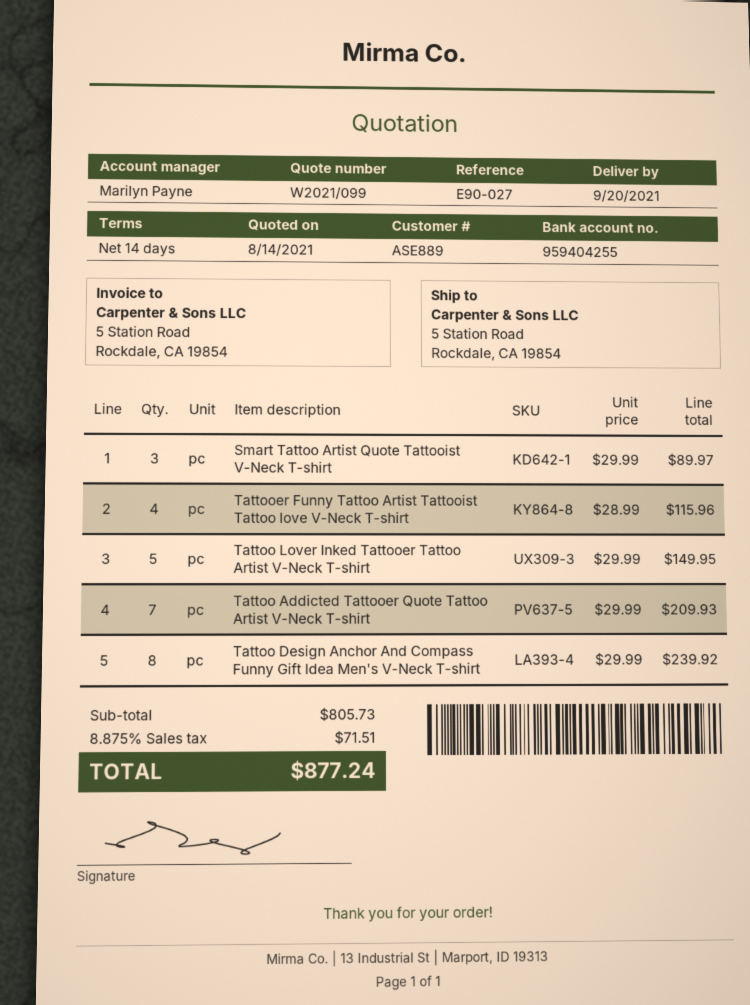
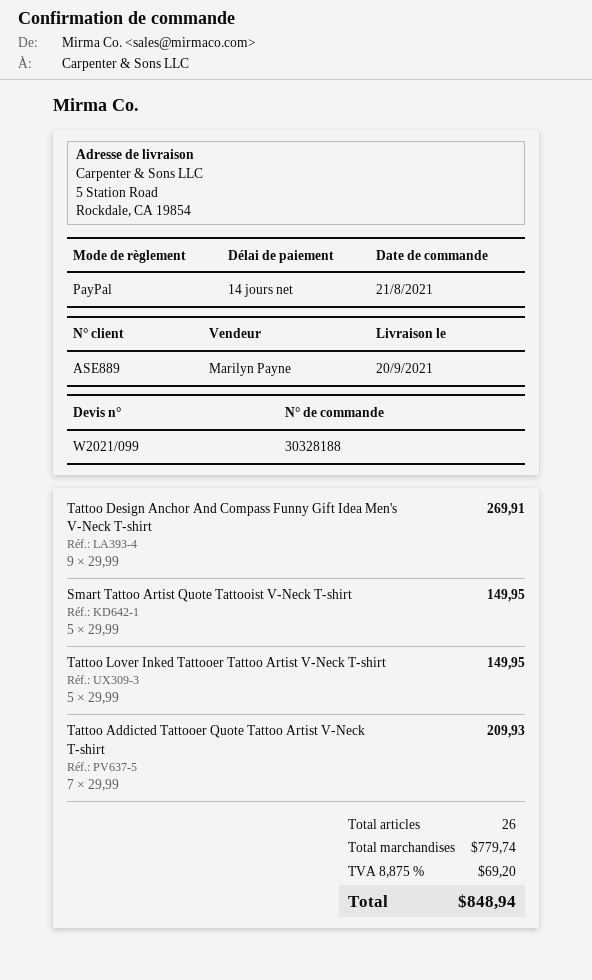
Smart Tattoo Artist Quote Tattooist V-Neck T-shirt: 3 x 29.99 = 89.97 -> 5 x 29.99 = 149.95
Tattooer Funny Tattoo Artist Tattooist Tattoo love V-Neck T-shirt: 4 x 28.99 = 115.96 -> none
Tattoo Design Anchor And Compass Funny Gift Idea Men's V-Neck T-shirt: 8 x 29.99 = 239.92 -> 9 x 29.99 = 269.91
subtotal: 805.73 -> 779.74
tax: 8.875% = 71.51 -> 8.875% = 69.20
total: 877.24 -> 848.94

